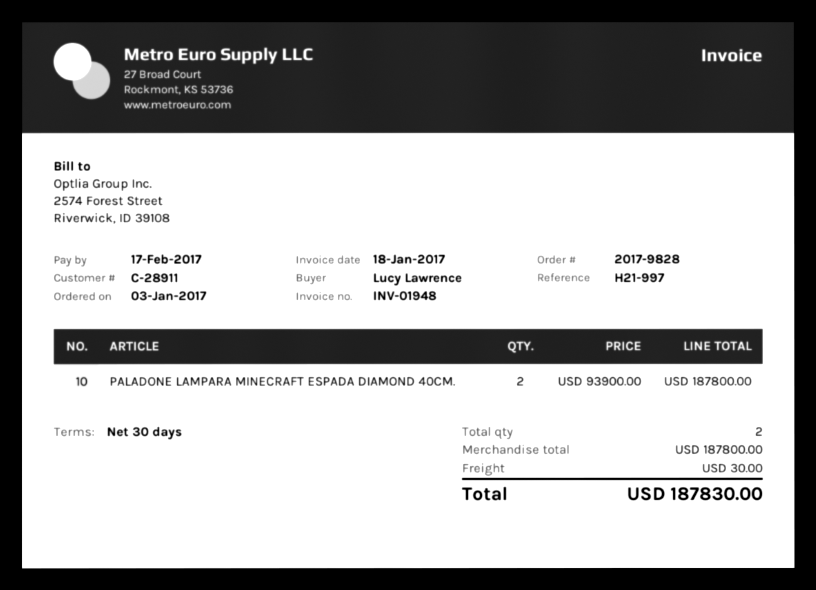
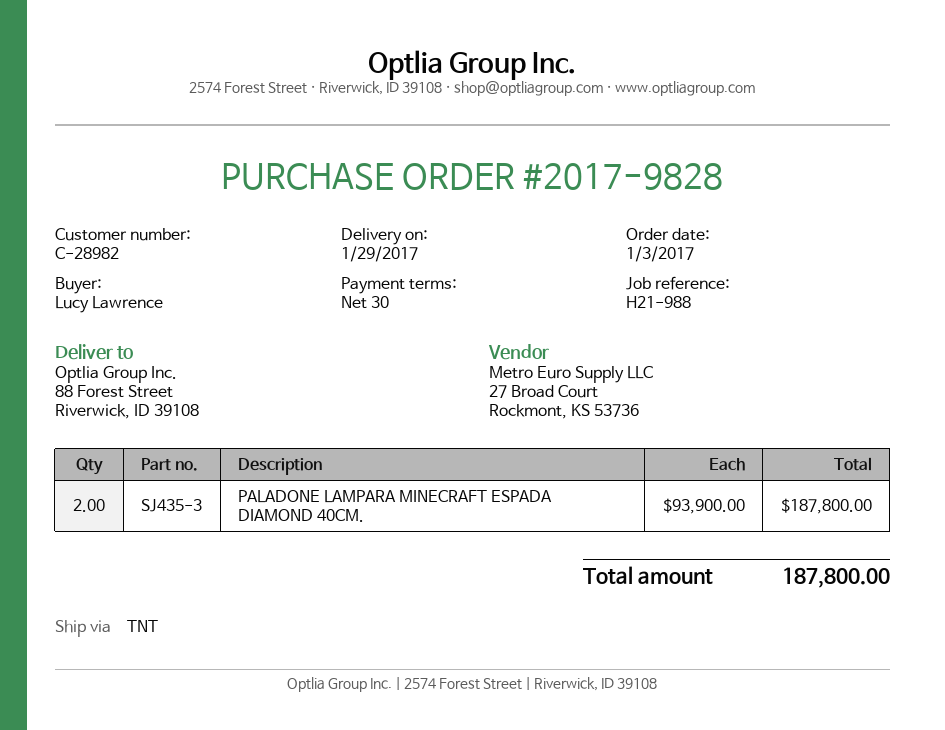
customer number: C-28911 -> C-28982
reference: H21-997 -> H21-988
shipping: 30.00 -> none
total: 187830.00 -> 187800.00

